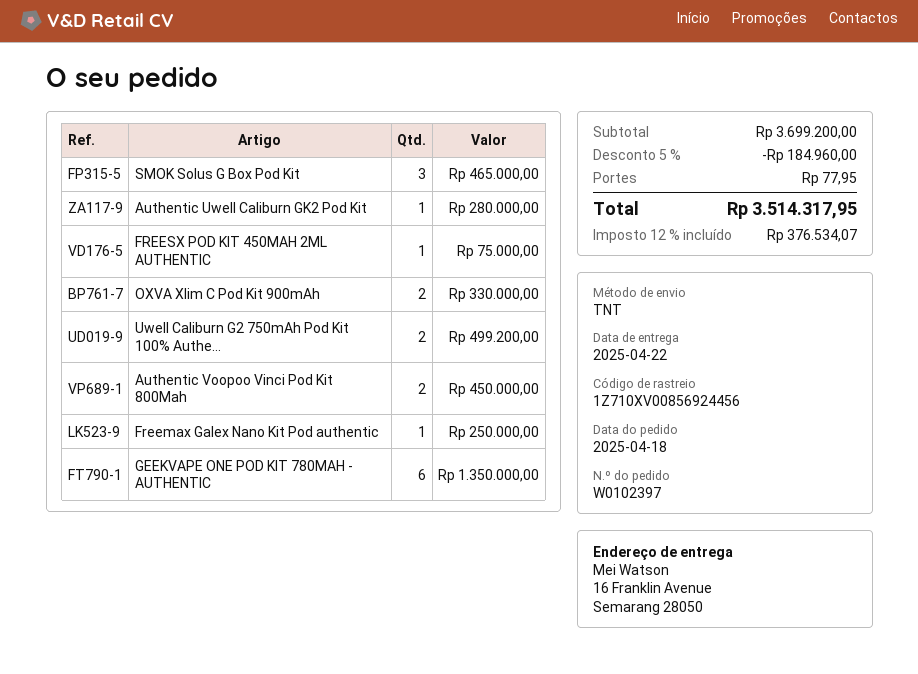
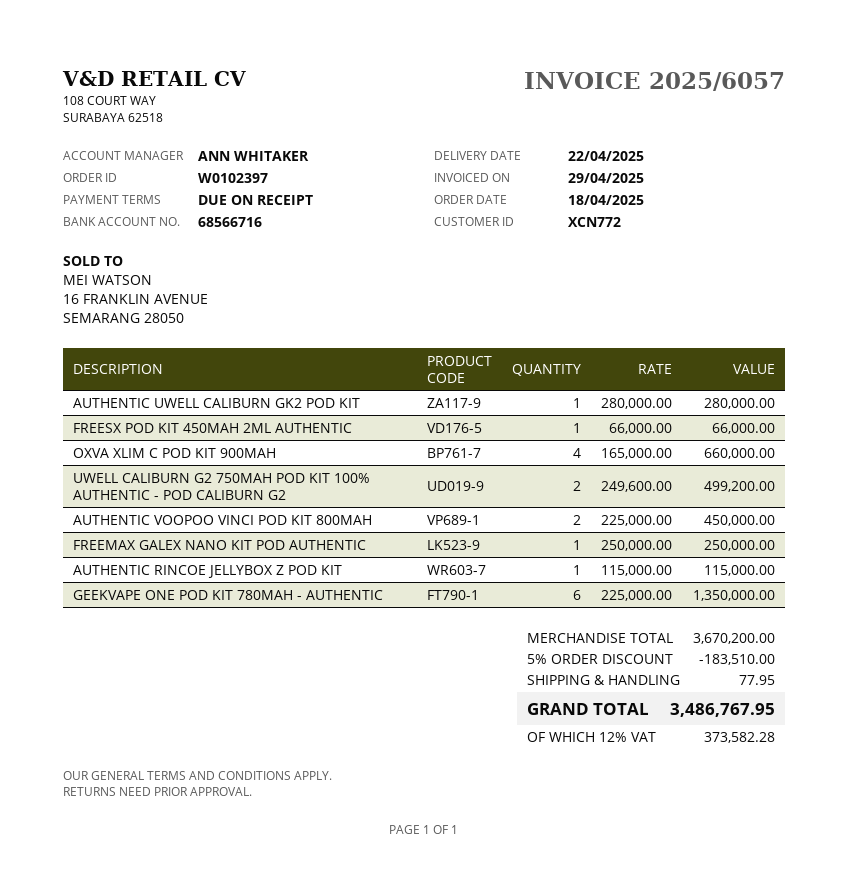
SMOK Solus G Box Pod Kit: 3 for 465000.00 -> none
FREESX POD KIT 450MAH 2ML AUTHENTIC: 1 for 75000.00 -> 1 for 66000.00
OXVA Xlim C Pod Kit 900mAh: 2 for 330000.00 -> 4 for 660000.00
AUTHENTIC RINCOE JELLYBOX Z POD KIT: none -> 1 for 115000.00
subtotal: 3699200.00 -> 3670200.00
discount: 5% = 184960.00 -> 5% = 183510.00
tax: 12% = 376534.07 -> 12% = 373582.28
total: 3514317.95 -> 3486767.95

